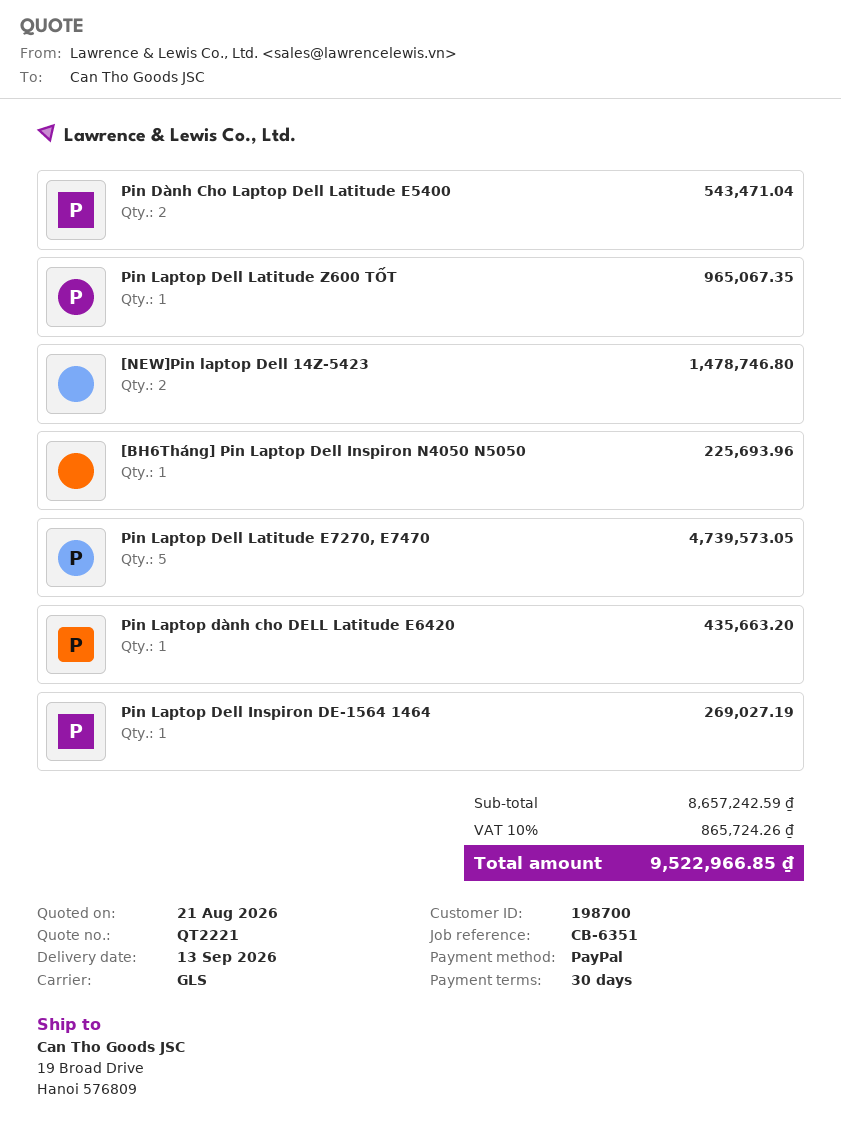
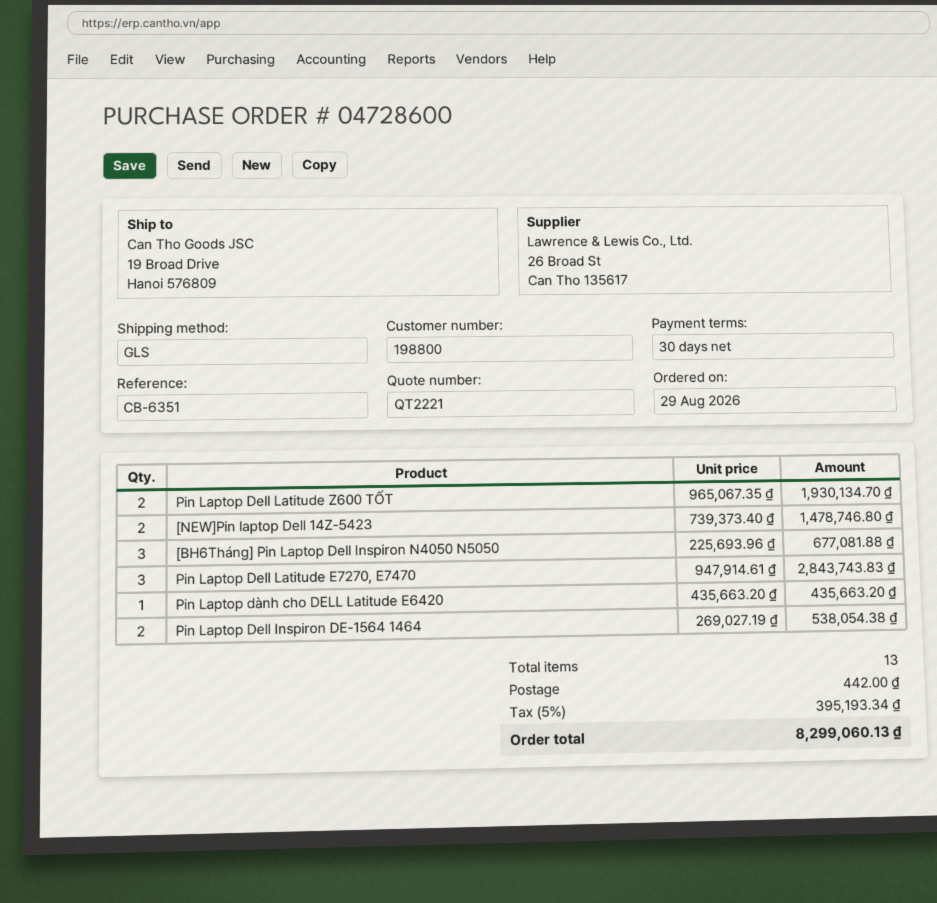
customer number: 198700 -> 198800
Pin Dành Cho Laptop Dell Latitude E5400: 2 for 543471.04 -> none
Pin Laptop Dell Latitude Z600 TỐT: 1 for 965067.35 -> 2 for 1930134.70
[BH6Tháng] Pin Laptop Dell Inspiron N4050 N5050: 1 for 225693.96 -> 3 for 677081.88
Pin Laptop Dell Latitude E7270, E7470: 5 for 4739573.05 -> 3 for 2843743.83
Pin Laptop Dell Inspiron DE-1564 1464: 1 for 269027.19 -> 2 for 538054.38
shipping: none -> 442.00
tax: 10% = 865724.26 -> 5% = 395193.34
total: 9522966.85 -> 8299060.13

